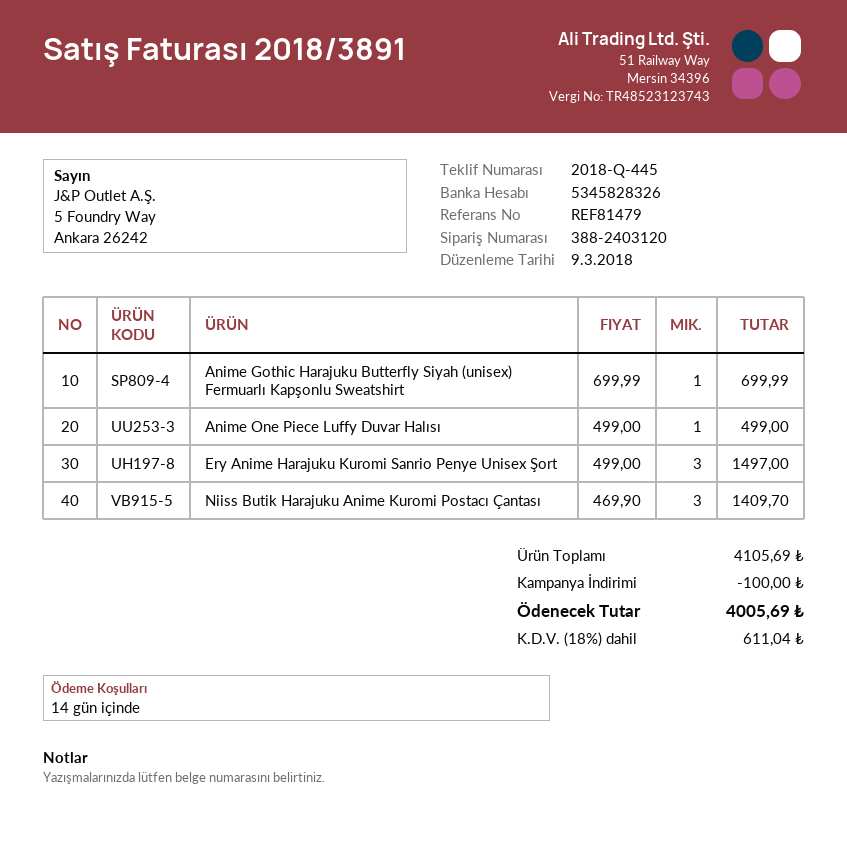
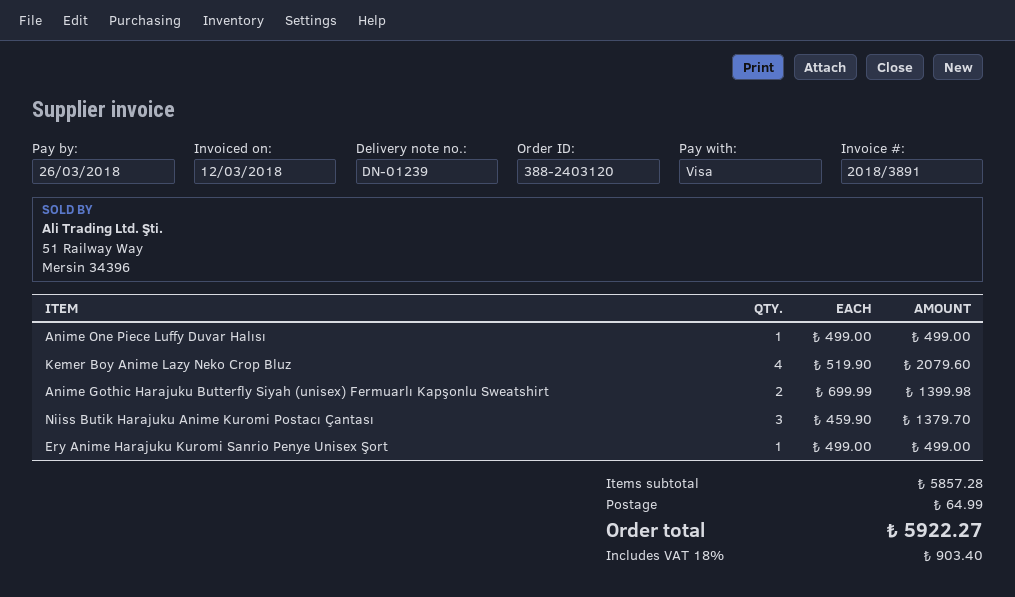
invoice date: 2018-03-09 -> 2018-03-12
Anime Gothic Harajuku Butterfly Siyah (unisex) Fermuarlı Kapşonlu Sweatshirt: 1 x 699.99 = 699.99 -> 2 x 699.99 = 1399.98
Ery Anime Harajuku Kuromi Sanrio Penye Unisex Şort: 3 x 499.00 = 1497.00 -> 1 x 499.00 = 499.00
Niiss Butik Harajuku Anime Kuromi Postacı Çantası: 3 x 469.90 = 1409.70 -> 3 x 459.90 = 1379.70
Kemer Boy Anime Lazy Neko Crop Bluz: none -> 4 x 519.90 = 2079.60
subtotal: 4105.69 -> 5857.28
discount: 100.00 -> none
shipping: none -> 64.99
tax: 18% = 611.04 -> 18% = 903.40
total: 4005.69 -> 5922.27

